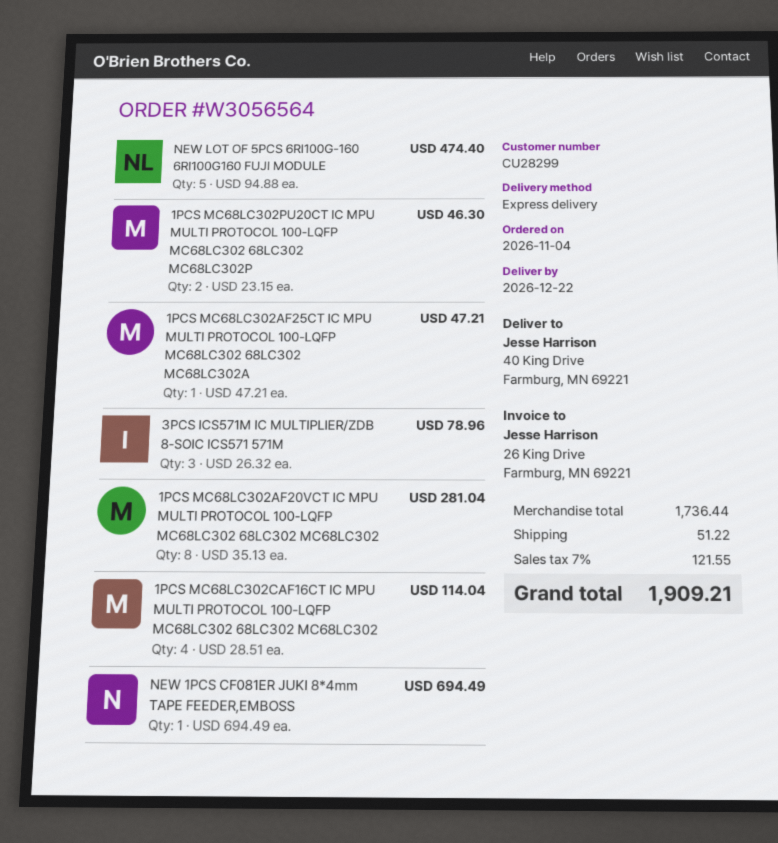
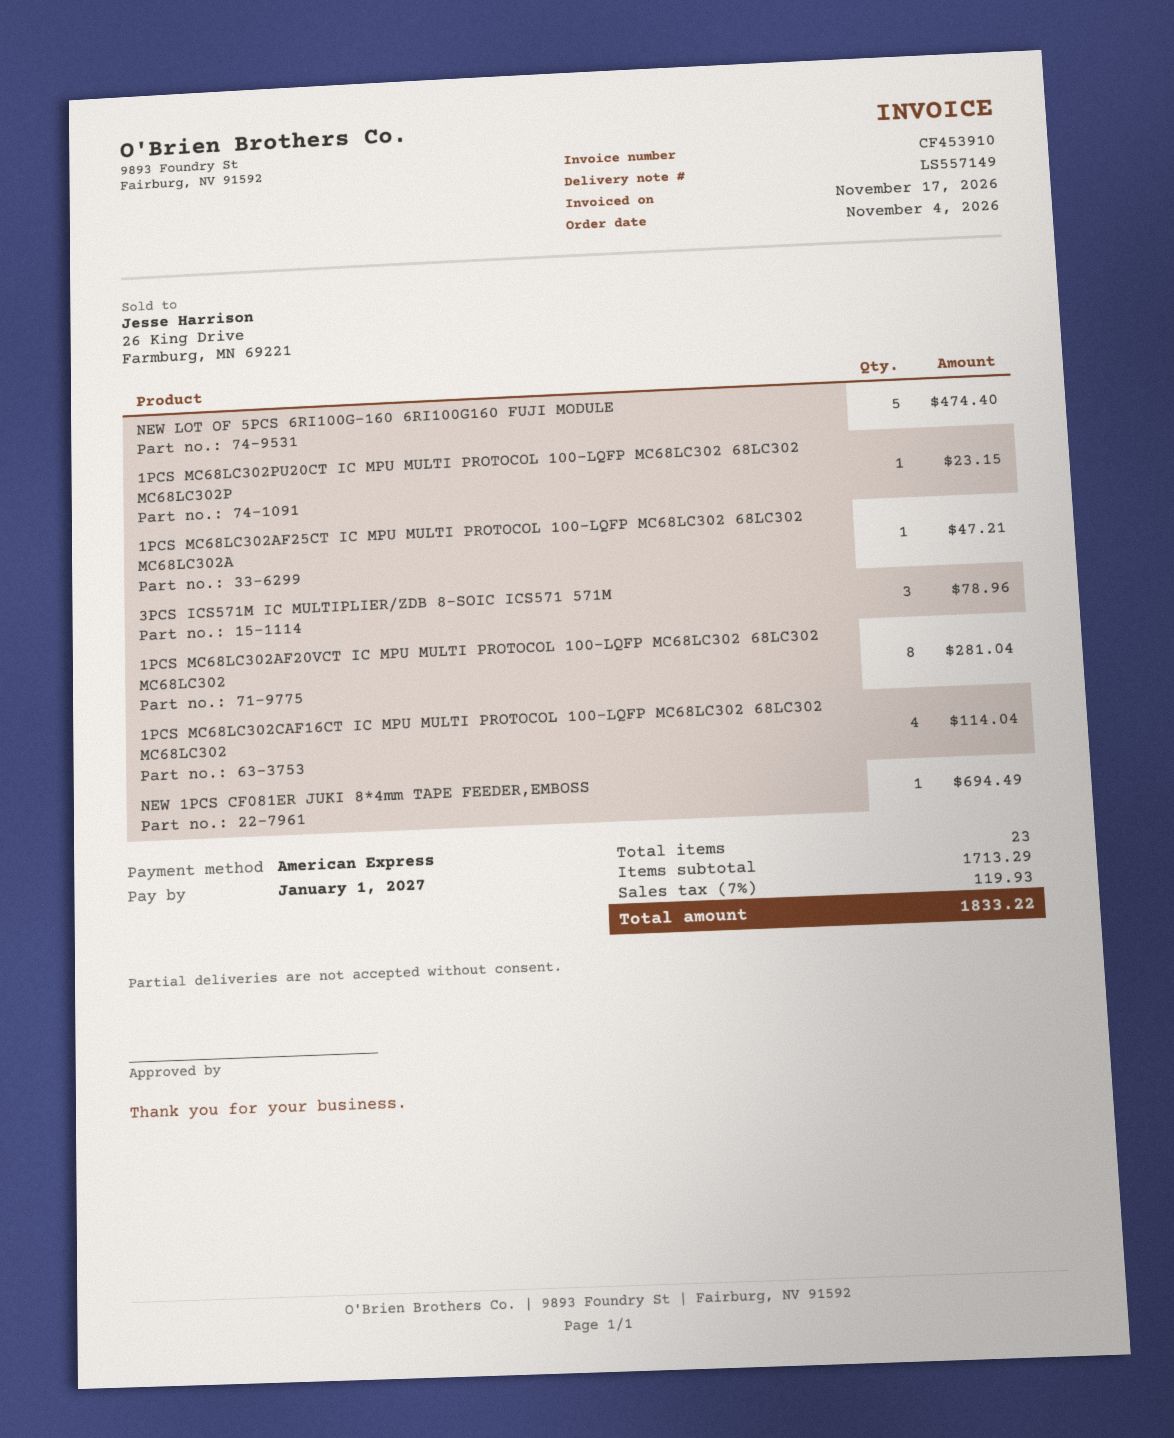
1PCS MC68LC302PU20CT IC MPU MULTI PROTOCOL 100-LQFP MC68LC302 68LC302 MC68LC302P: 2 for 46.30 -> 1 for 23.15
subtotal: 1736.44 -> 1713.29
shipping: 51.22 -> none
tax: 7% = 121.55 -> 7% = 119.93
total: 1909.21 -> 1833.22

